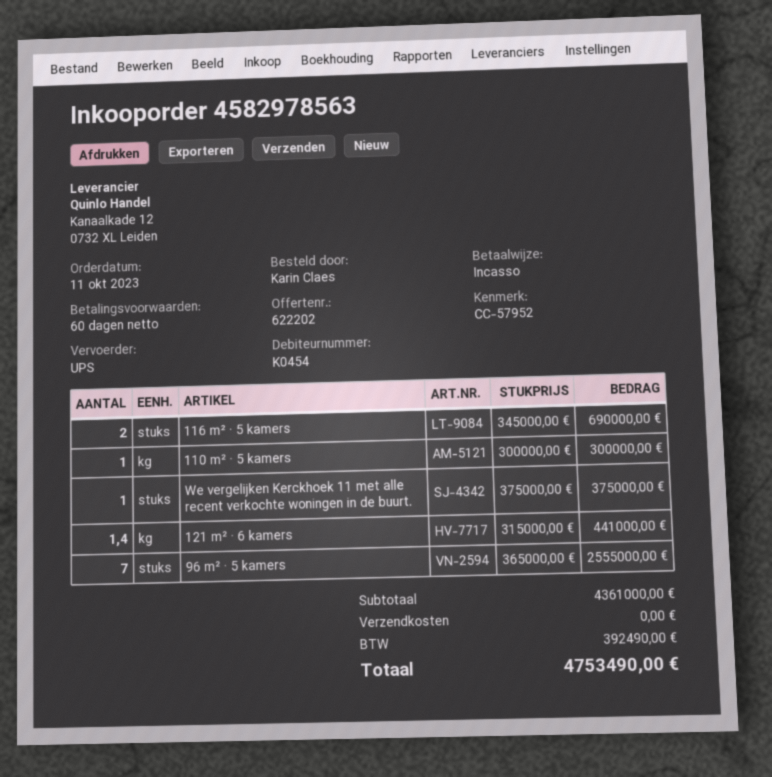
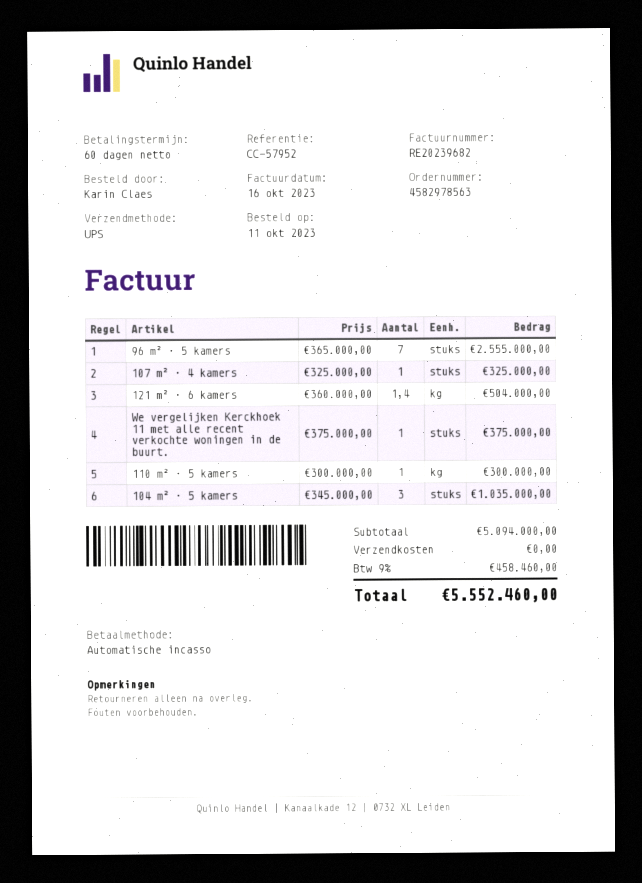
116 m² · 5 kamers: 2 x 345000.00 = 690000.00 -> none
121 m² · 6 kamers: 1.4 x 315000.00 = 441000.00 -> 1.4 x 360000.00 = 504000.00
107 m² · 4 kamers: none -> 1 x 325000.00 = 325000.00
104 m² · 5 kamers: none -> 3 x 345000.00 = 1035000.00
subtotal: 4361000.00 -> 5094000.00
tax: 392490.00 -> 458460.00
total: 4753490.00 -> 5552460.00

